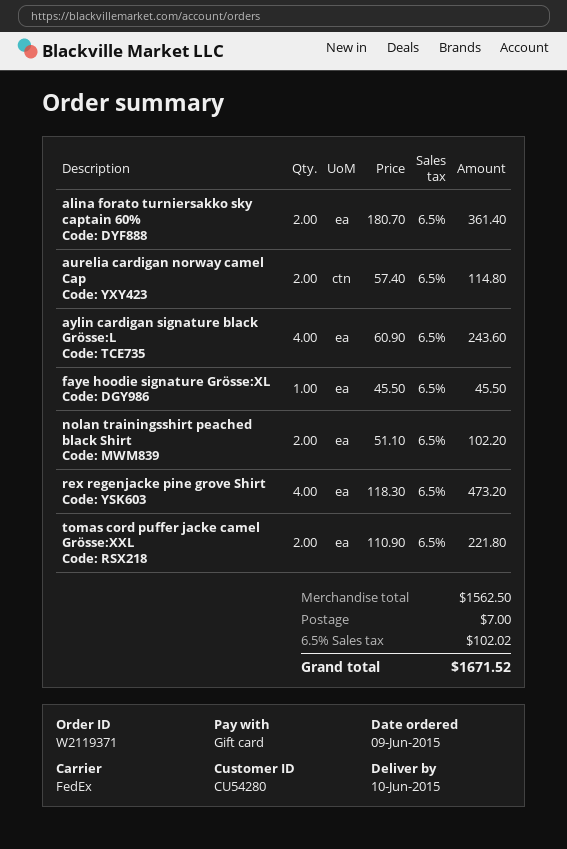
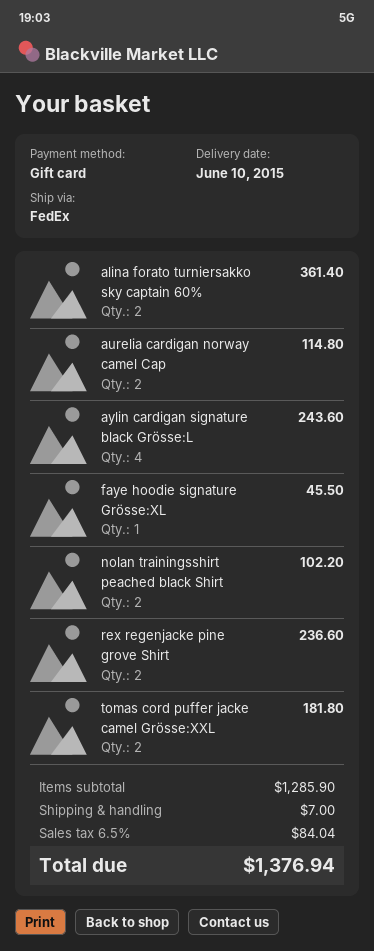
rex regenjacke pine grove Shirt: 4 for 473.20 -> 2 for 236.60
tomas cord puffer jacke camel Grösse:XXL: 2 for 221.80 -> 2 for 181.80
subtotal: 1562.50 -> 1285.90
tax: 6.5% = 102.02 -> 6.5% = 84.04
total: 1671.52 -> 1376.94

